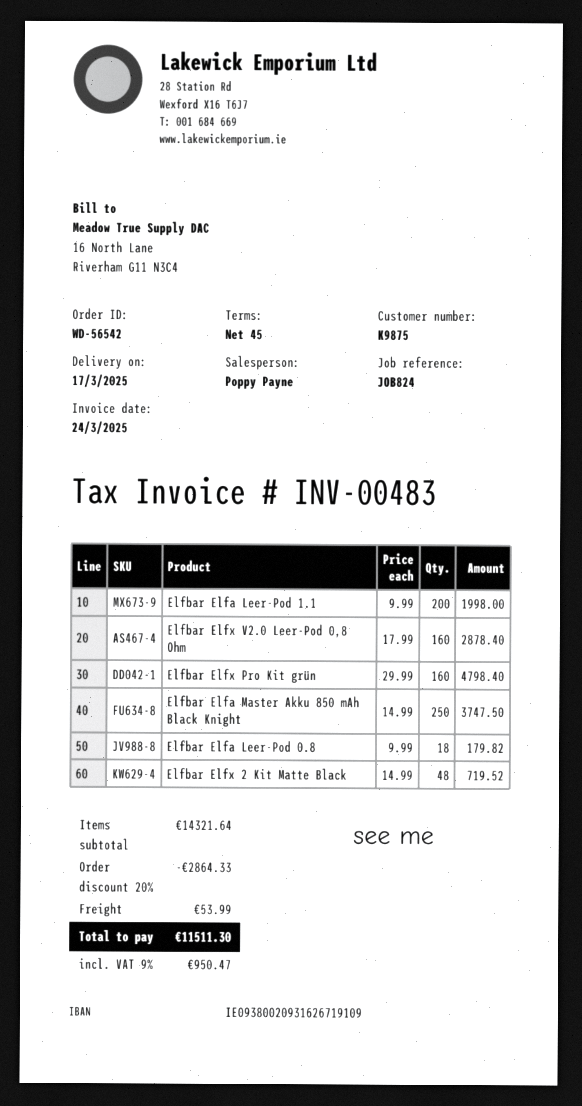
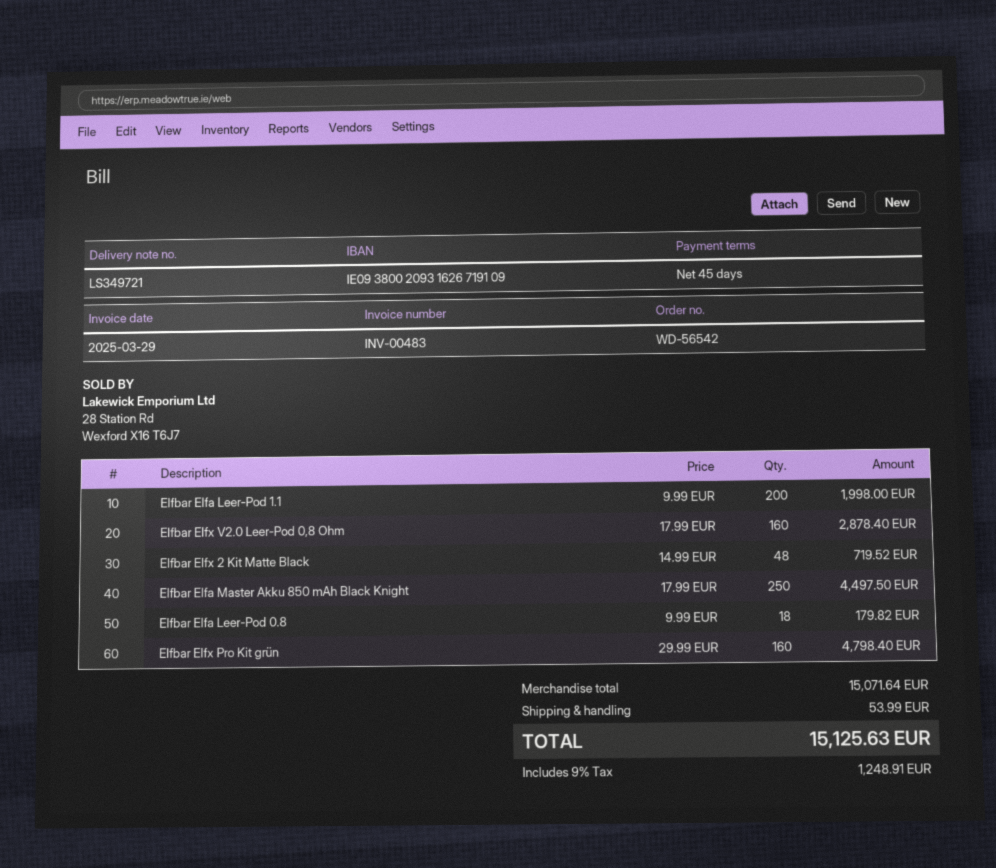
invoice date: 2025-03-24 -> 2025-03-29
Elfbar Elfa Master Akku 850 mAh Black Knight: 250 x 14.99 = 3747.50 -> 250 x 17.99 = 4497.50
subtotal: 14321.64 -> 15071.64
discount: 20% = 2864.33 -> none
tax: 9% = 950.47 -> 9% = 1248.91
total: 11511.30 -> 15125.63

